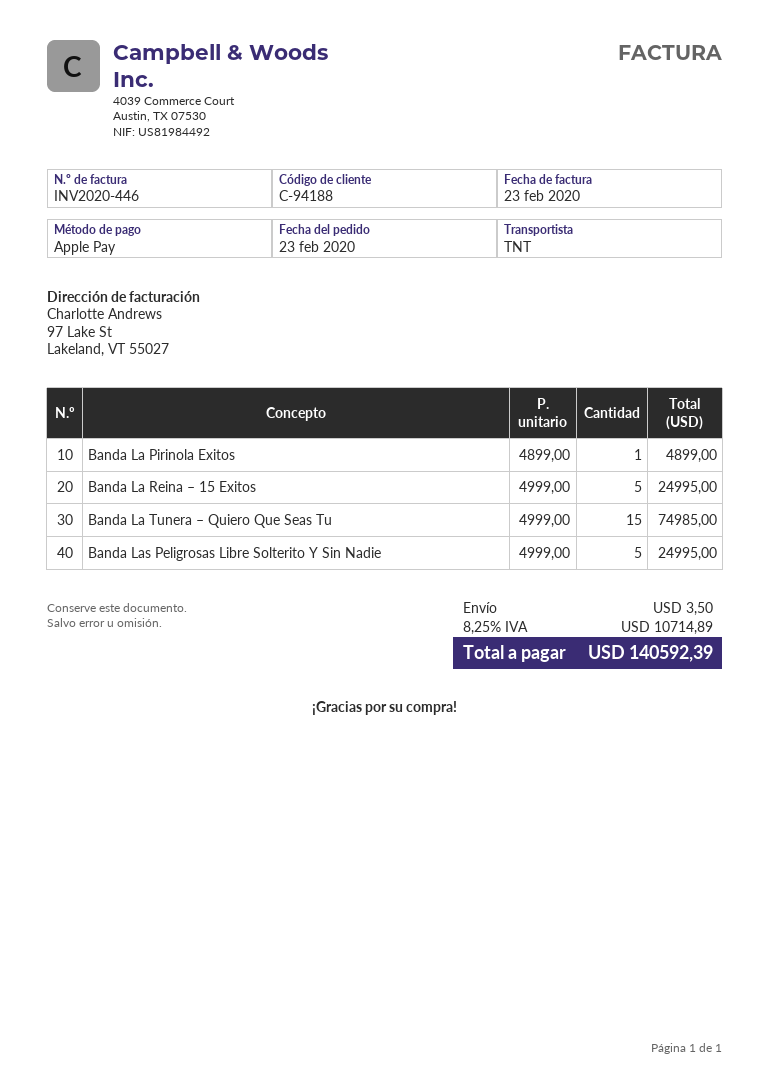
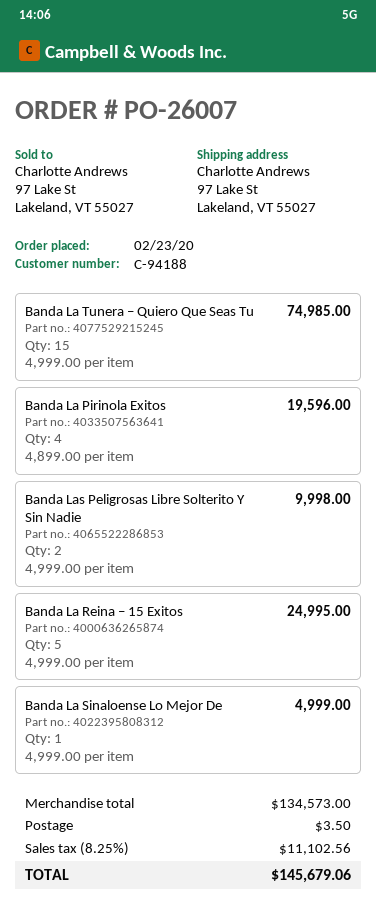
Banda La Pirinola Exitos: 1 x 4899.00 = 4899.00 -> 4 x 4899.00 = 19596.00
Banda Las Peligrosas Libre Solterito Y Sin Nadie: 5 x 4999.00 = 24995.00 -> 2 x 4999.00 = 9998.00
Banda La Sinaloense Lo Mejor De: none -> 1 x 4999.00 = 4999.00
tax: 8.25% = 10714.89 -> 8.25% = 11102.56
total: 140592.39 -> 145679.06

